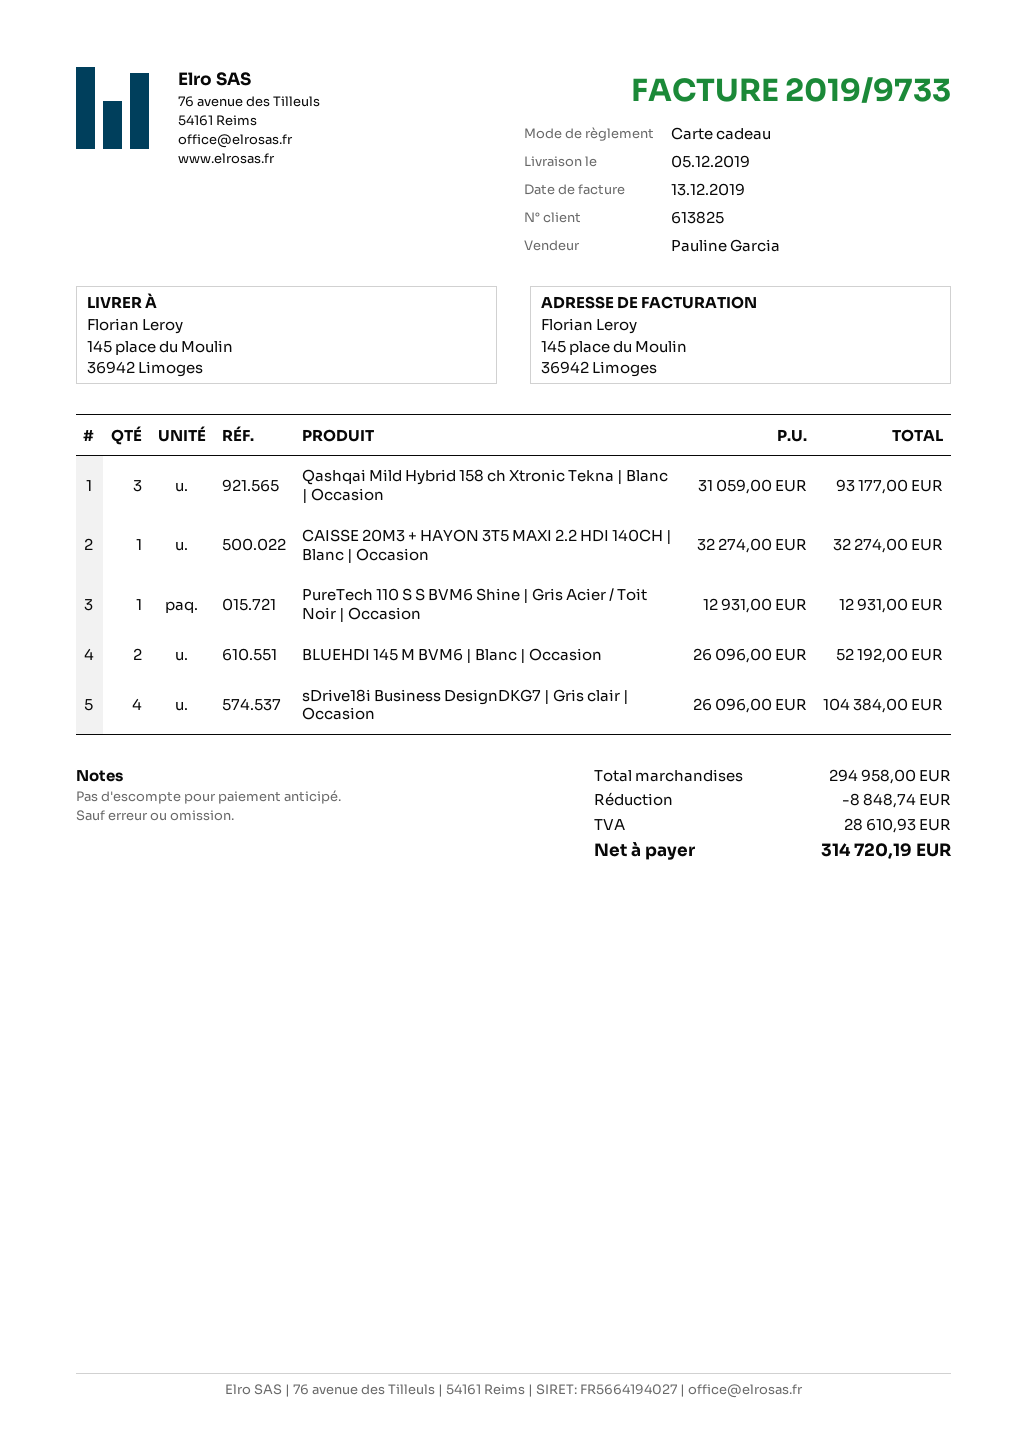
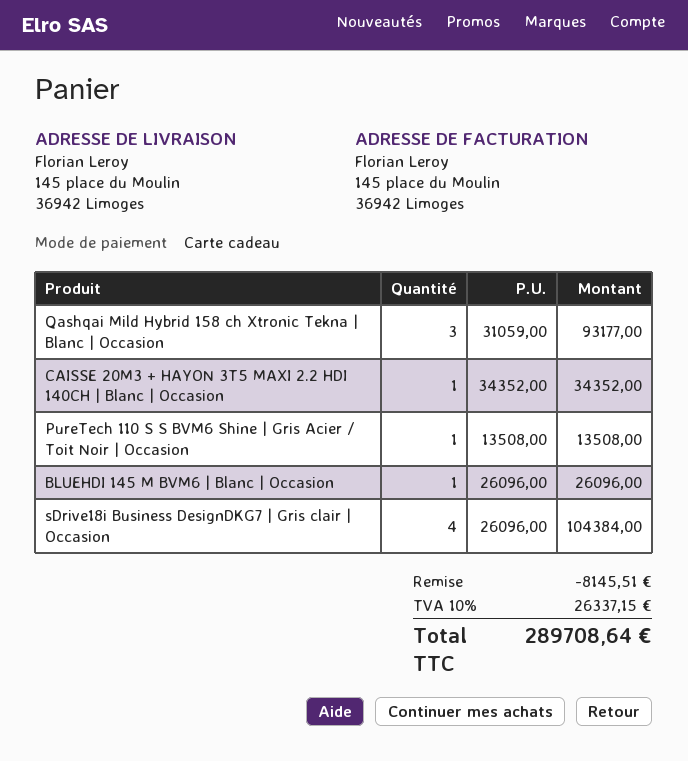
CAISSE 20M3 + HAYON 3T5 MAXI 2.2 HDI 140CH | Blanc | Occasion: 1 x 32274.00 = 32274.00 -> 1 x 34352.00 = 34352.00
PureTech 110 S S BVM6 Shine | Gris Acier / Toit Noir | Occasion: 1 x 12931.00 = 12931.00 -> 1 x 13508.00 = 13508.00
BLUEHDI 145 M BVM6 | Blanc | Occasion: 2 x 26096.00 = 52192.00 -> 1 x 26096.00 = 26096.00
discount: 8848.74 -> 8145.51
tax: 28610.93 -> 26337.15
total: 314720.19 -> 289708.64

